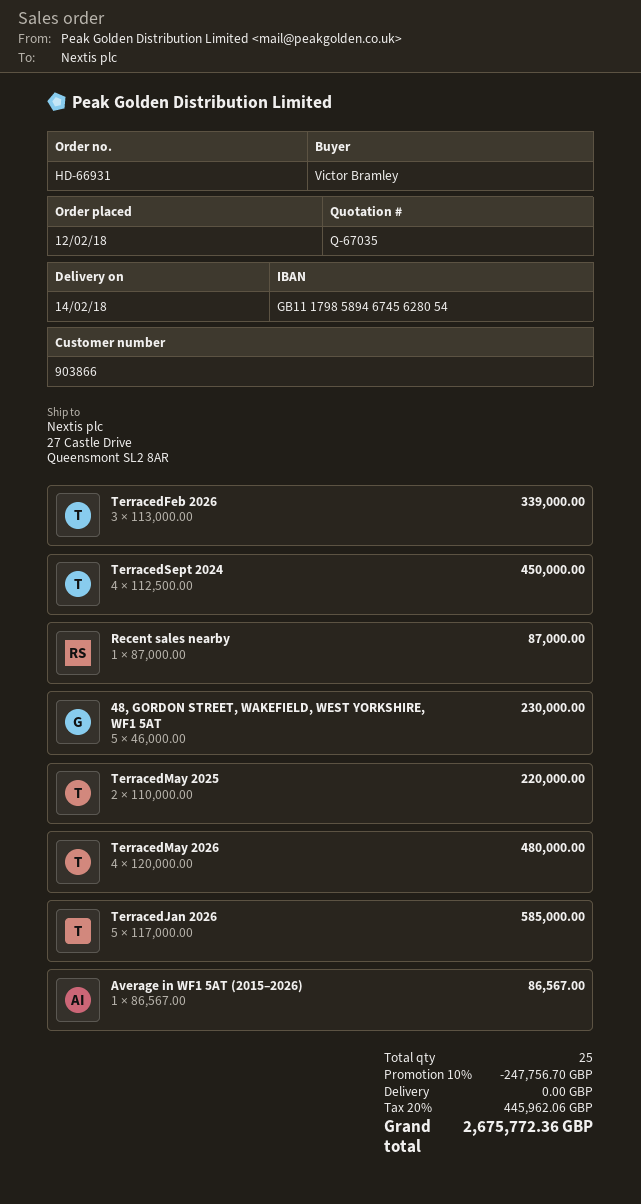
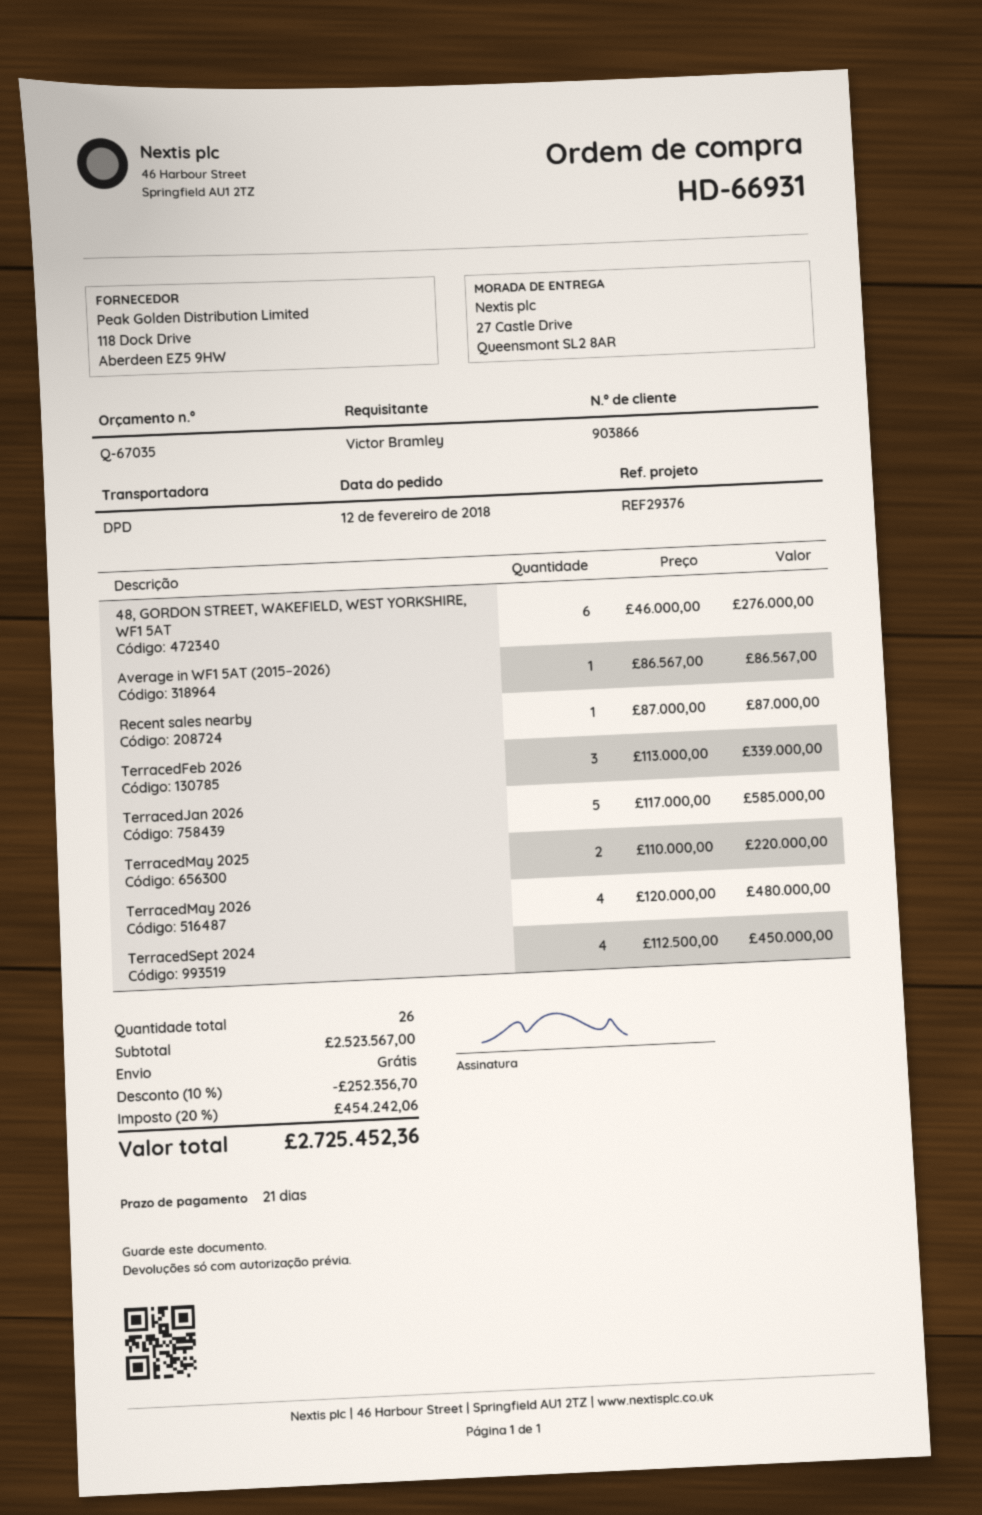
48, GORDON STREET, WAKEFIELD, WEST YORKSHIRE, WF1 5AT: 5 x 46000.00 = 230000.00 -> 6 x 46000.00 = 276000.00
total quantity: 25 -> 26
discount: 10% = 247756.70 -> 10% = 252356.70
tax: 20% = 445962.06 -> 20% = 454242.06
total: 2675772.36 -> 2725452.36

